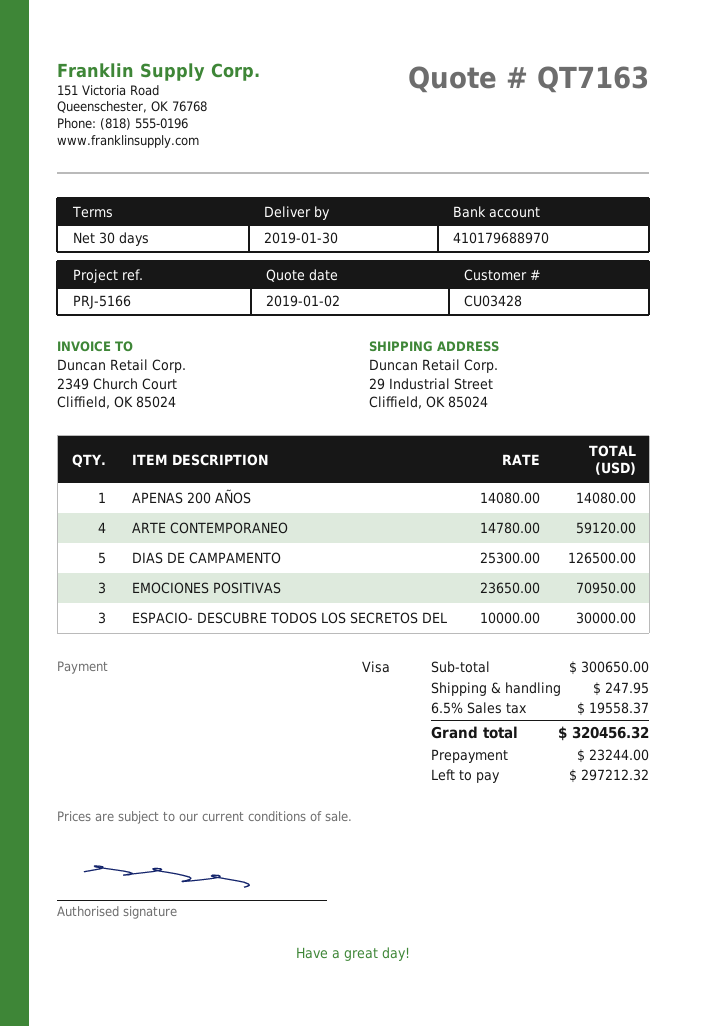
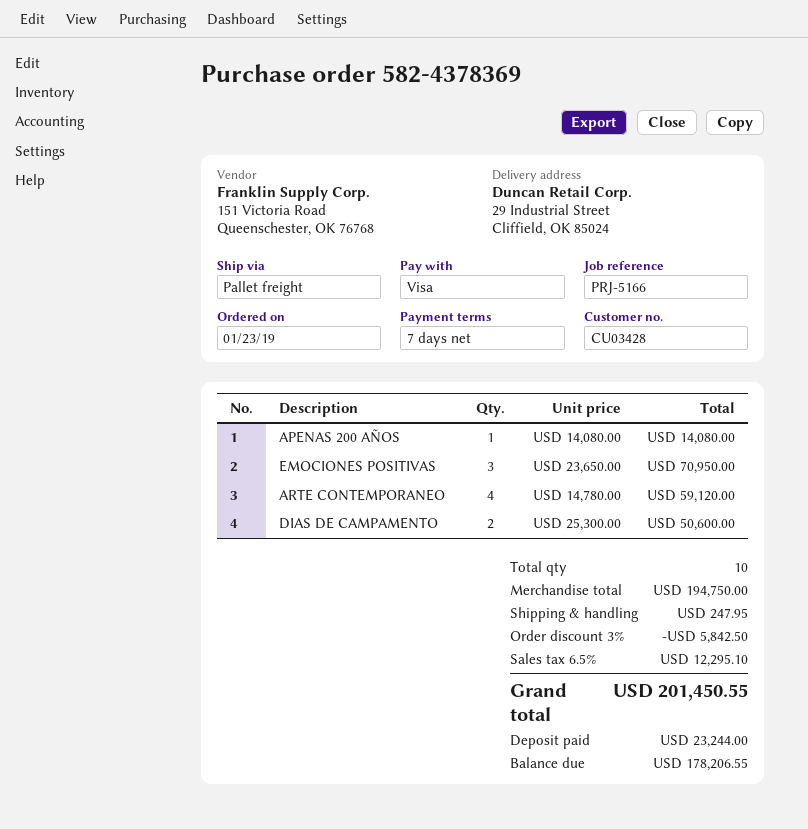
payment terms: 30 days -> 7 days
DIAS DE CAMPAMENTO: 5 x 25300.00 = 126500.00 -> 2 x 25300.00 = 50600.00
ESPACIO- DESCUBRE TODOS LOS SECRETOS DEL: 3 x 10000.00 = 30000.00 -> none
subtotal: 300650.00 -> 194750.00
discount: none -> 3% = 5842.50
tax: 6.5% = 19558.37 -> 6.5% = 12295.10
total: 320456.32 -> 201450.55
balance: 297212.32 -> 178206.55

